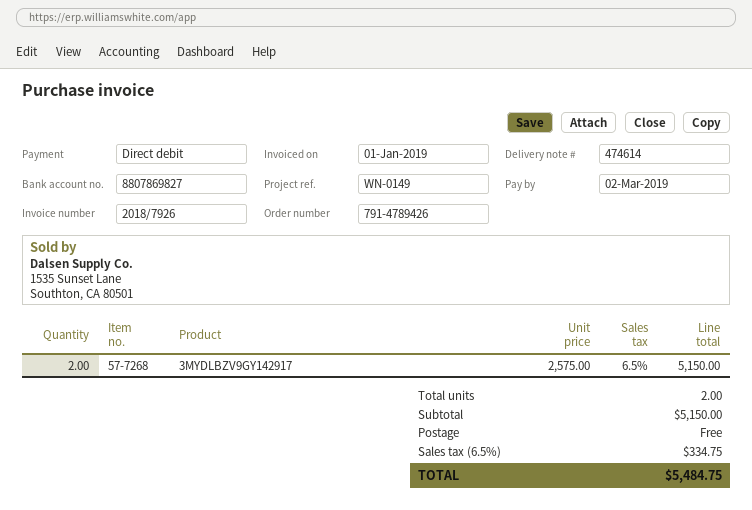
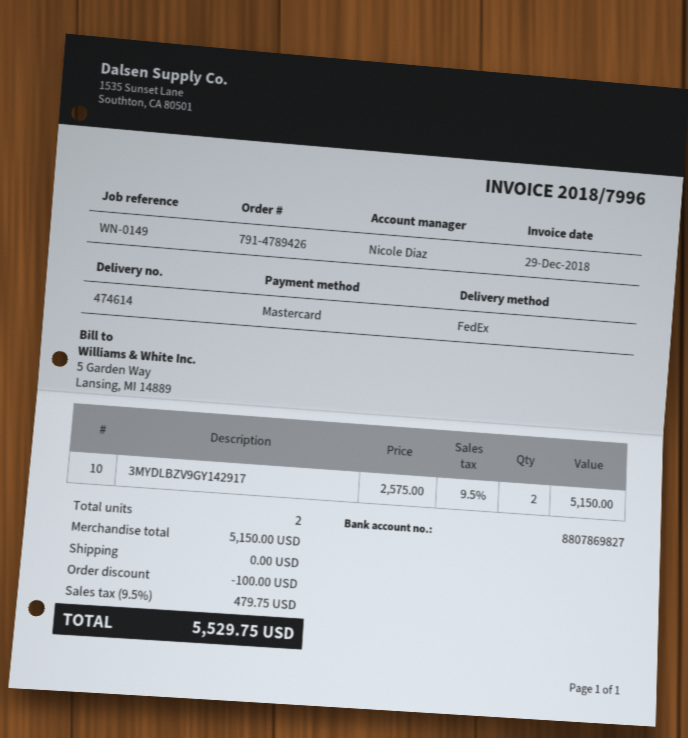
invoice number: 2018/7926 -> 2018/7996
invoice date: 2019-01-01 -> 2018-12-29
payment method: direct debit -> Mastercard
discount: none -> 100.00
tax: 6.5% = 334.75 -> 9.5% = 479.75
total: 5484.75 -> 5529.75

